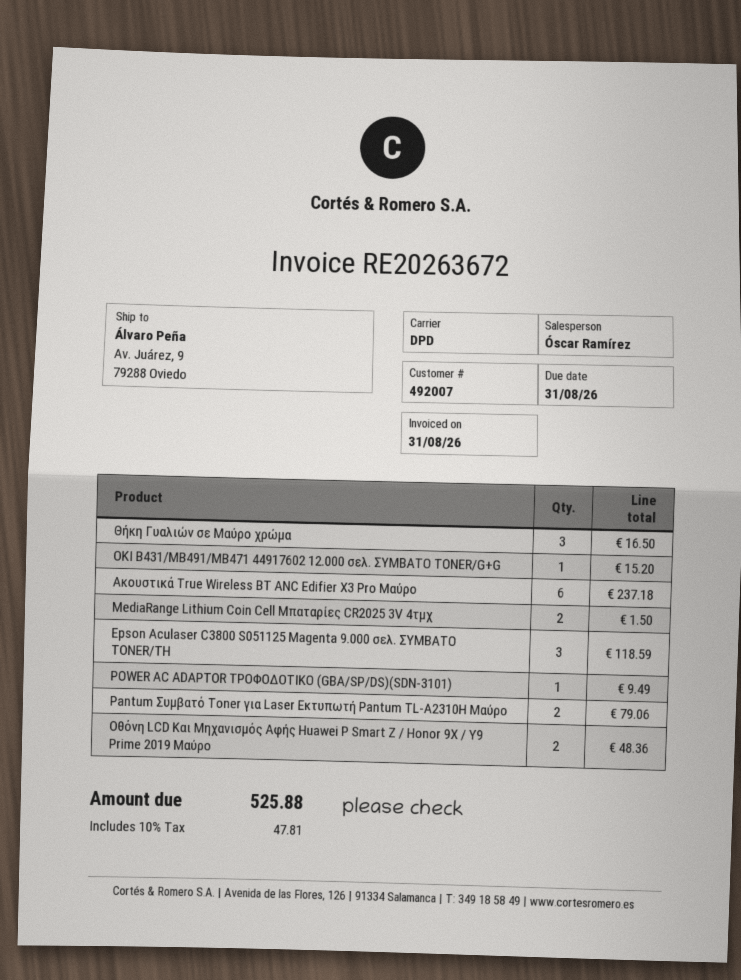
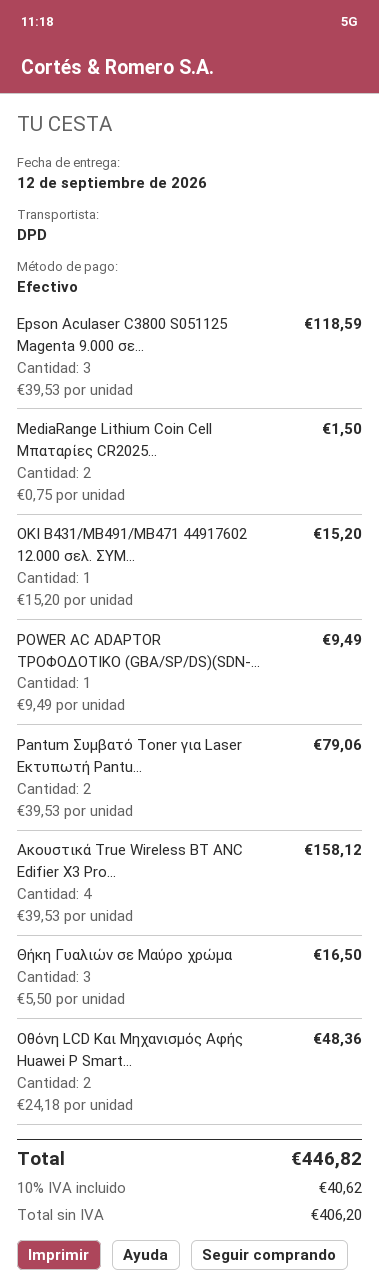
Ακουστικά True Wireless BT ANC Edifier X3 Pro Μαύρο: 6 for 237.18 -> 4 for 158.12
tax: 10% = 47.81 -> 10% = 40.62
total: 525.88 -> 446.82

